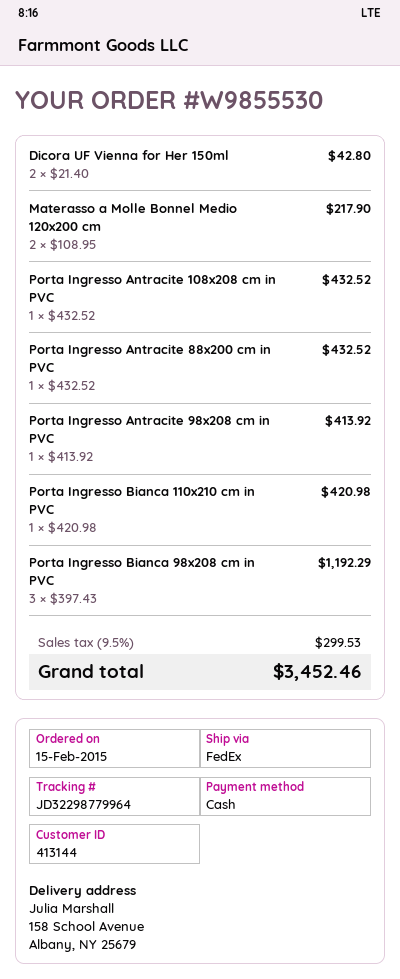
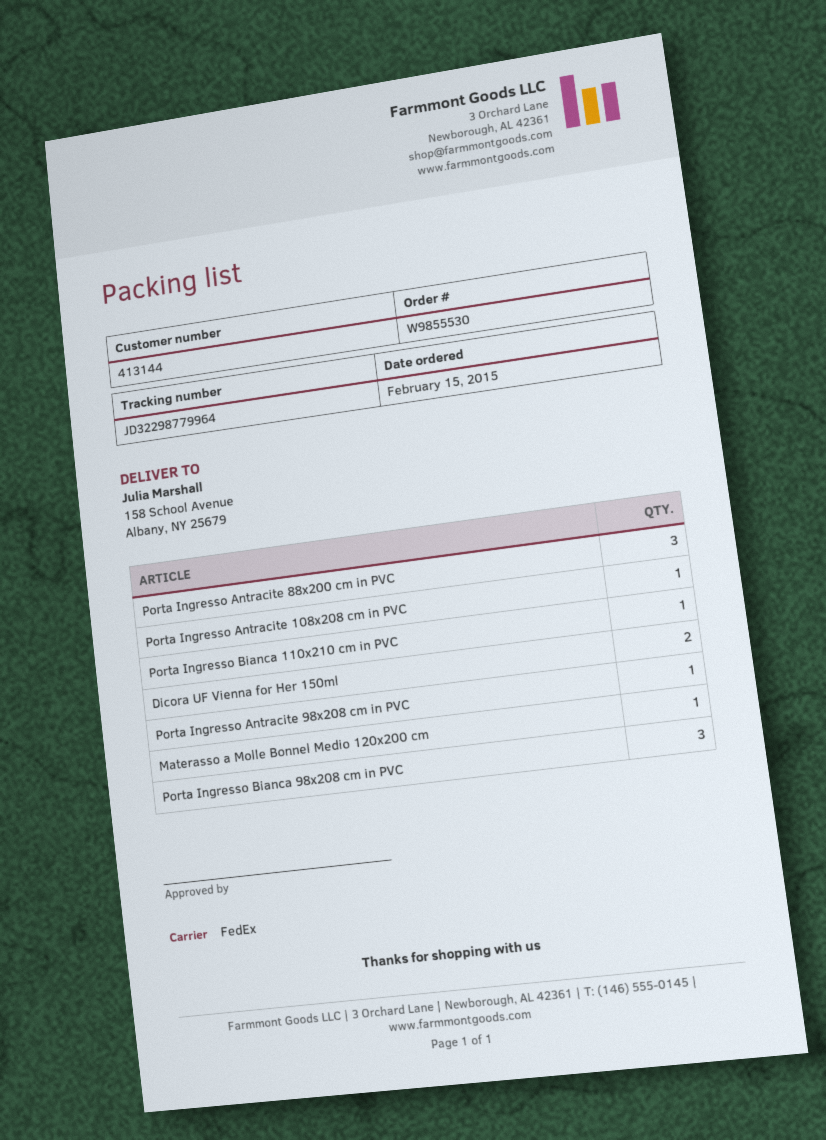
Materasso a Molle Bonnel Medio 120x200 cm: 2 -> 1
Porta Ingresso Antracite 88x200 cm in PVC: 1 -> 3

